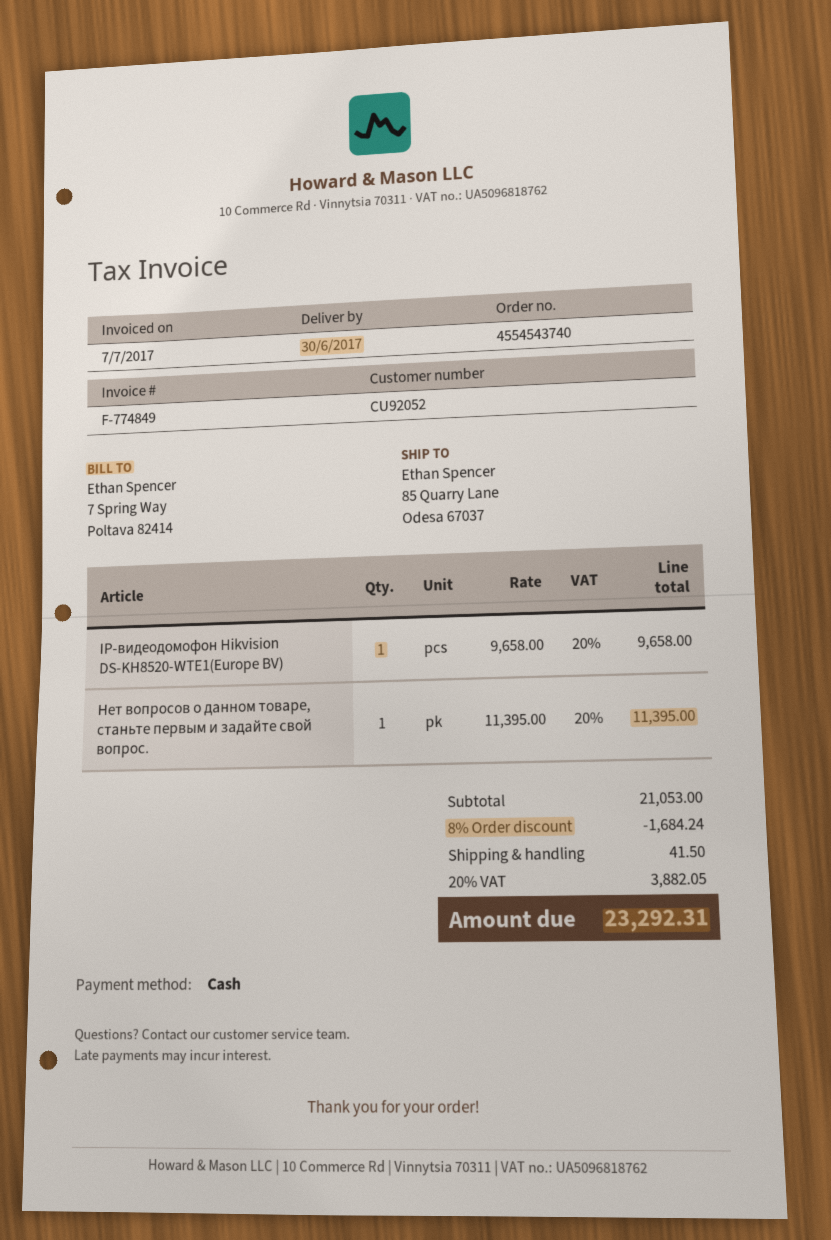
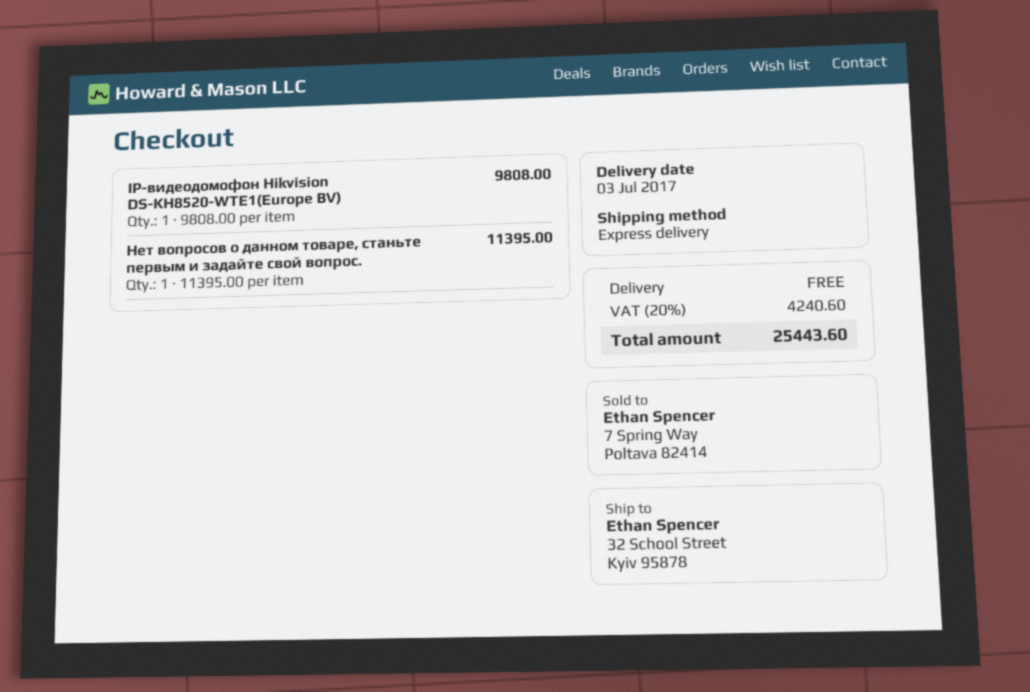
delivery date: 2017-06-30 -> 2017-07-03
ship to: 85 Quarry Lane, Odesa 67037 -> 32 School Street, Kyiv 95878
IP-видеодомофон Hikvision DS-KH8520-WTE1(Europe BV): 1 x 9658.00 = 9658.00 -> 1 x 9808.00 = 9808.00
discount: 8% = 1684.24 -> none
shipping: 41.50 -> 0.00
tax: 20% = 3882.05 -> 20% = 4240.60
total: 23292.31 -> 25443.60

